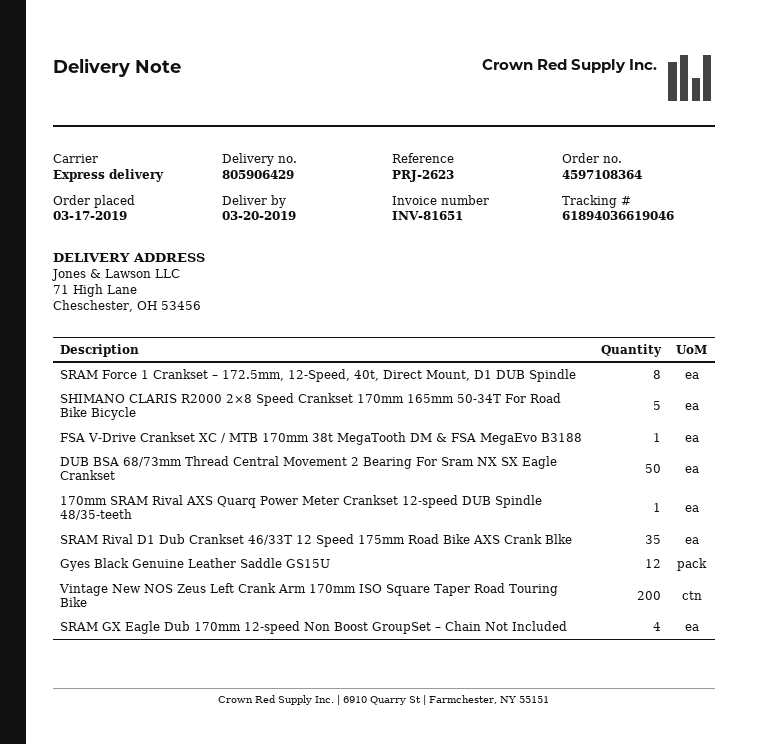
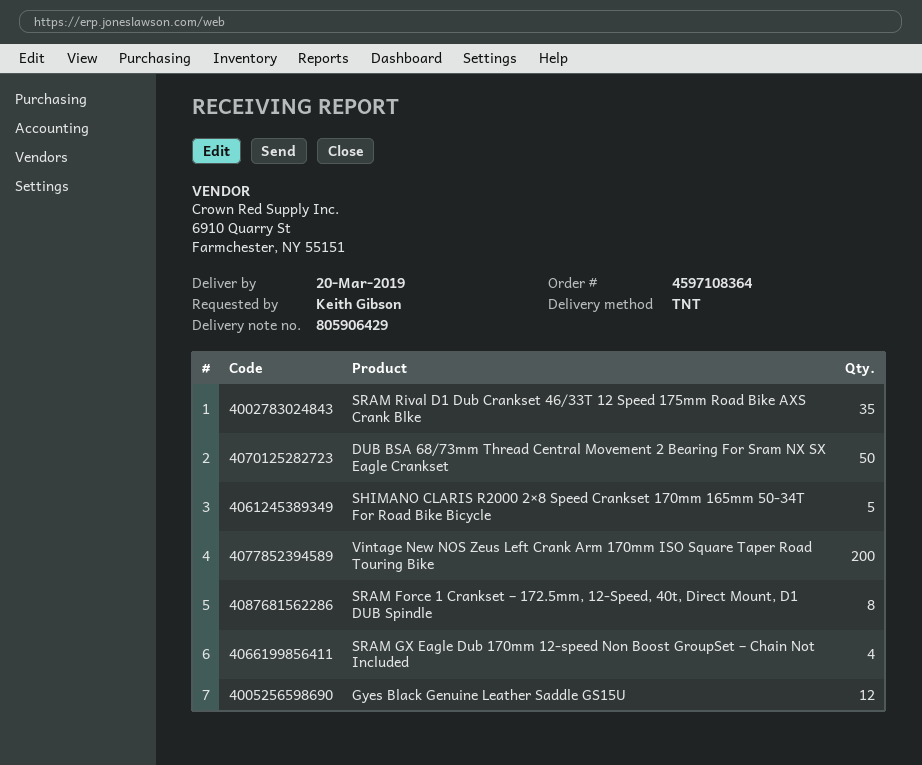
shipping method: express -> TNT
FSA V-Drive Crankset XC / MTB 170mm 38t MegaTooth DM & FSA MegaEvo B3188: 1 -> none
170mm SRAM Rival AXS Quarq Power Meter Crankset 12-speed DUB Spindle 48/35-teeth: 1 -> none

